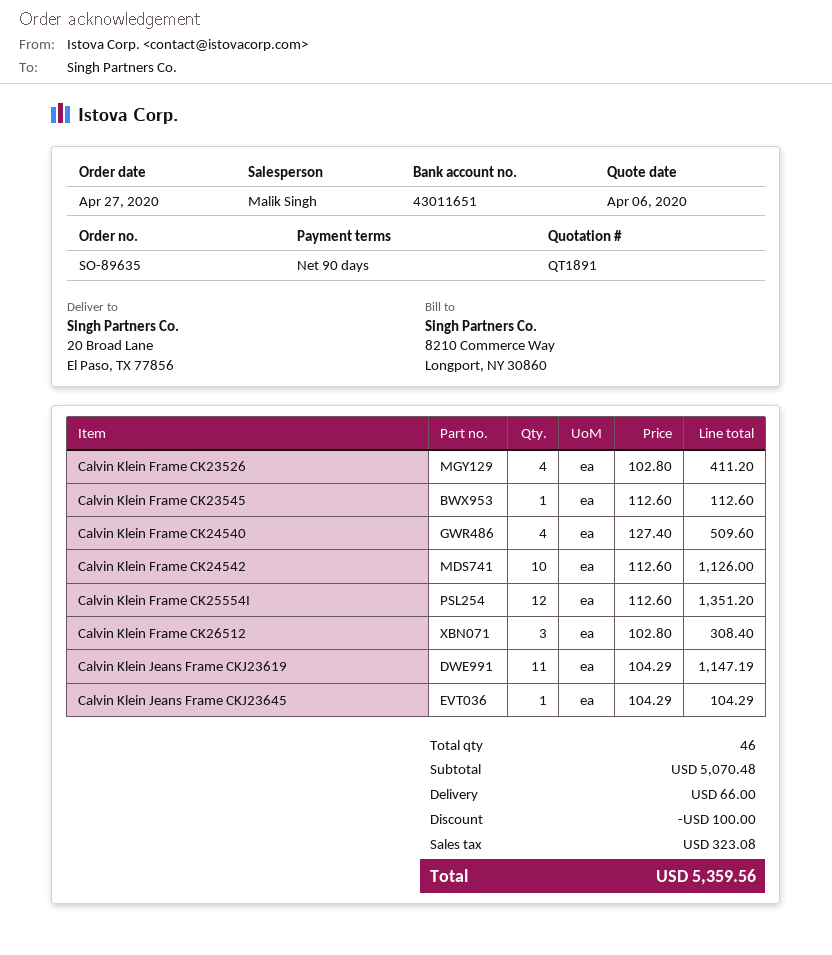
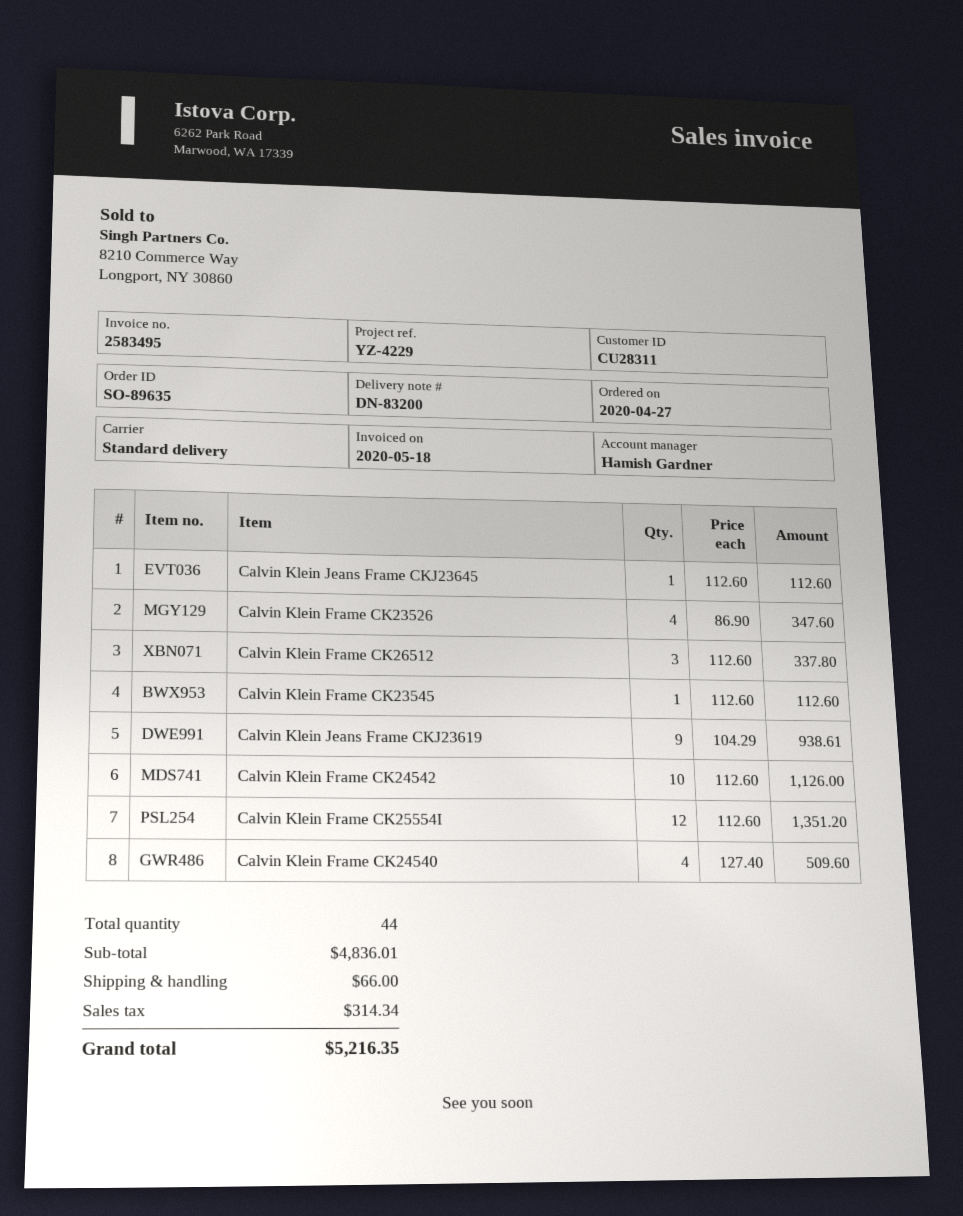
sales rep: Malik Singh -> Hamish Gardner
Calvin Klein Frame CK23526: 4 x 102.80 = 411.20 -> 4 x 86.90 = 347.60
Calvin Klein Frame CK26512: 3 x 102.80 = 308.40 -> 3 x 112.60 = 337.80
Calvin Klein Jeans Frame CKJ23619: 11 x 104.29 = 1147.19 -> 9 x 104.29 = 938.61
Calvin Klein Jeans Frame CKJ23645: 1 x 104.29 = 104.29 -> 1 x 112.60 = 112.60
total quantity: 46 -> 44
subtotal: 5070.48 -> 4836.01
discount: 100.00 -> none
tax: 323.08 -> 314.34
total: 5359.56 -> 5216.35

